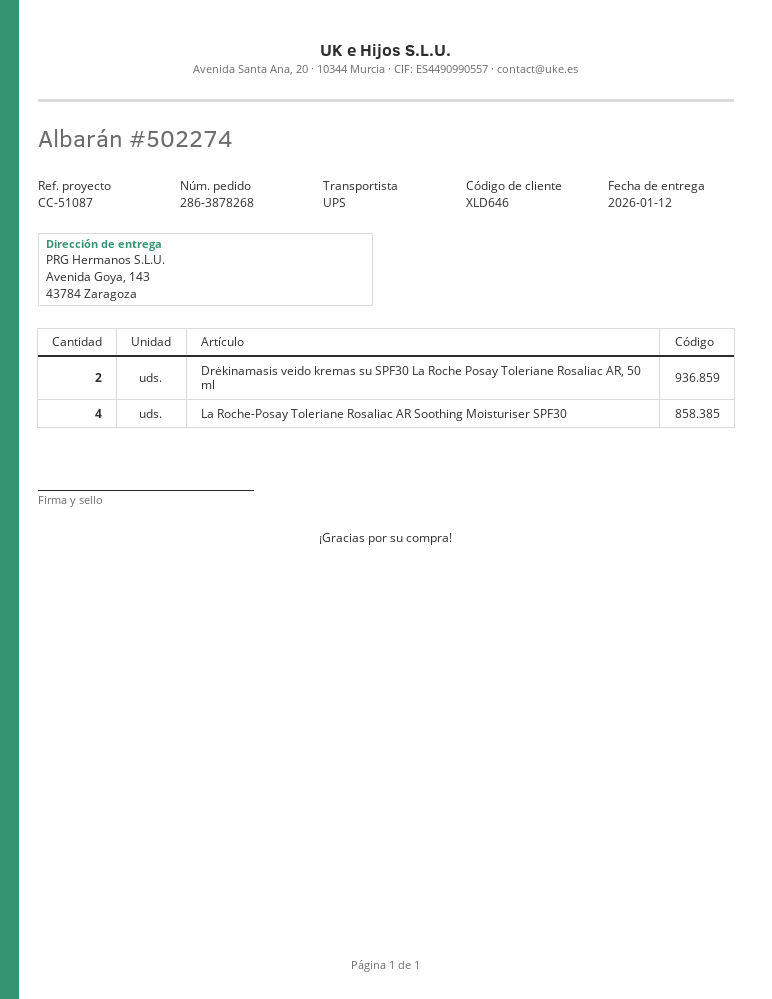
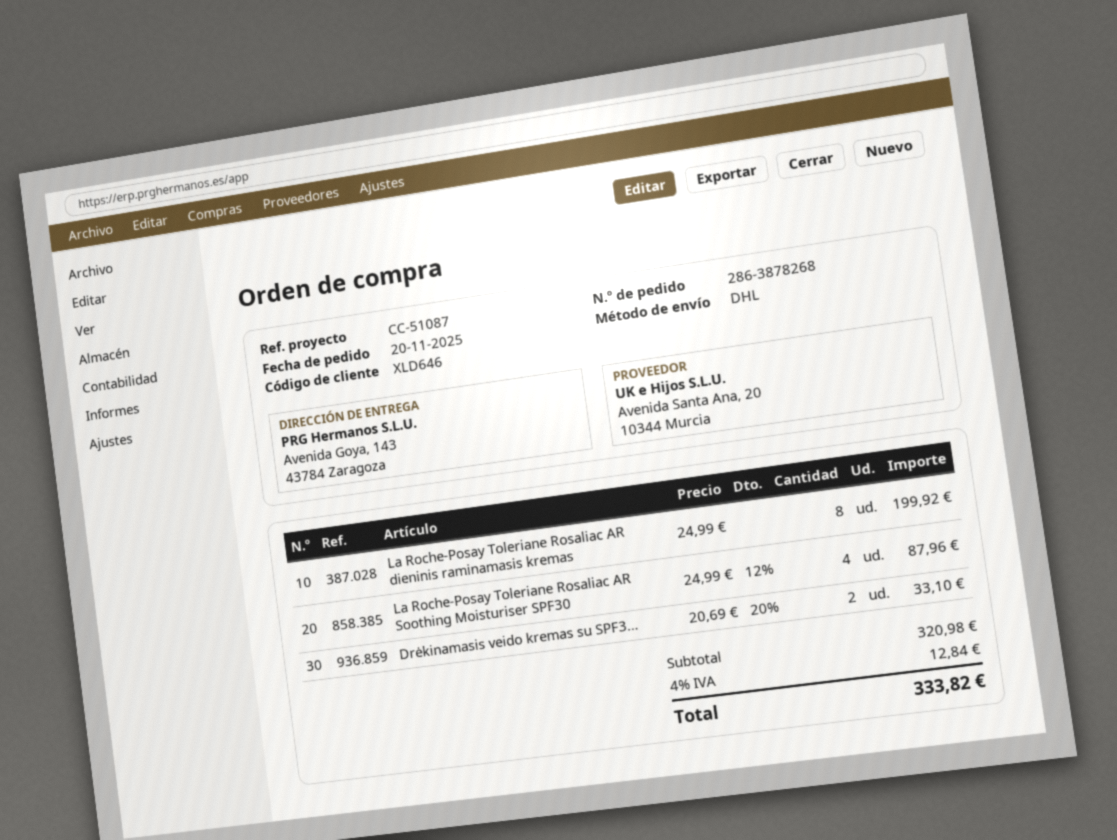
shipping method: UPS -> DHL
La Roche-Posay Toleriane Rosaliac AR dieninis raminamasis kremas: none -> 8

